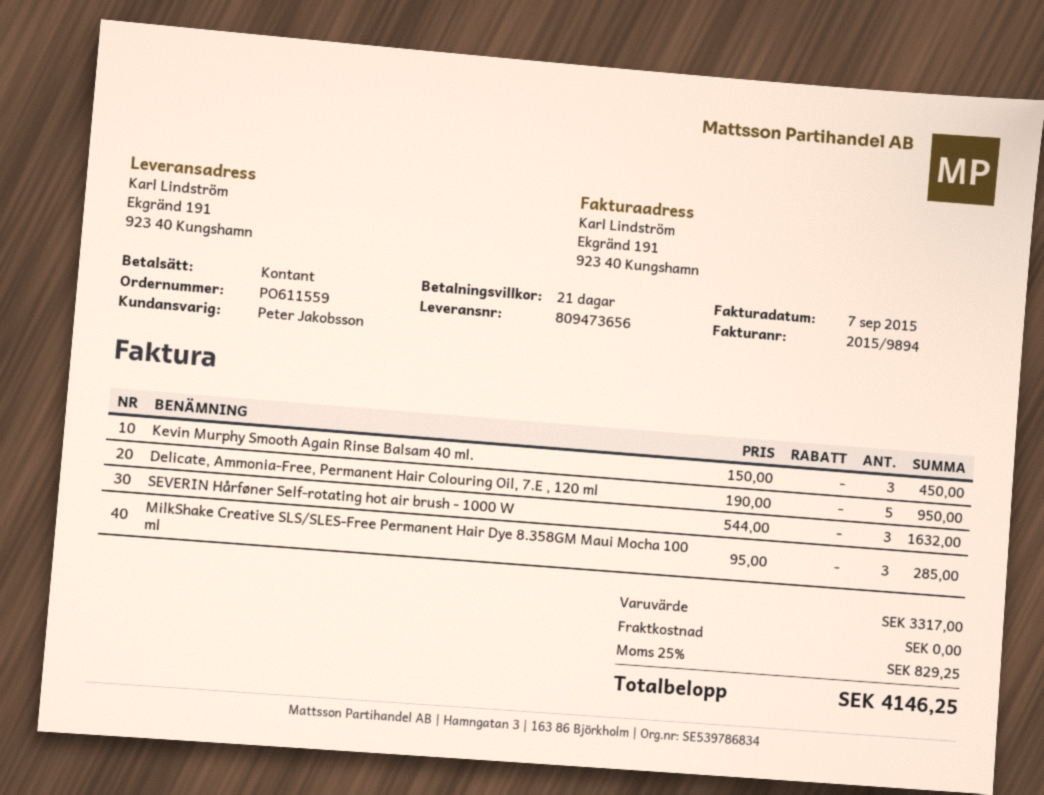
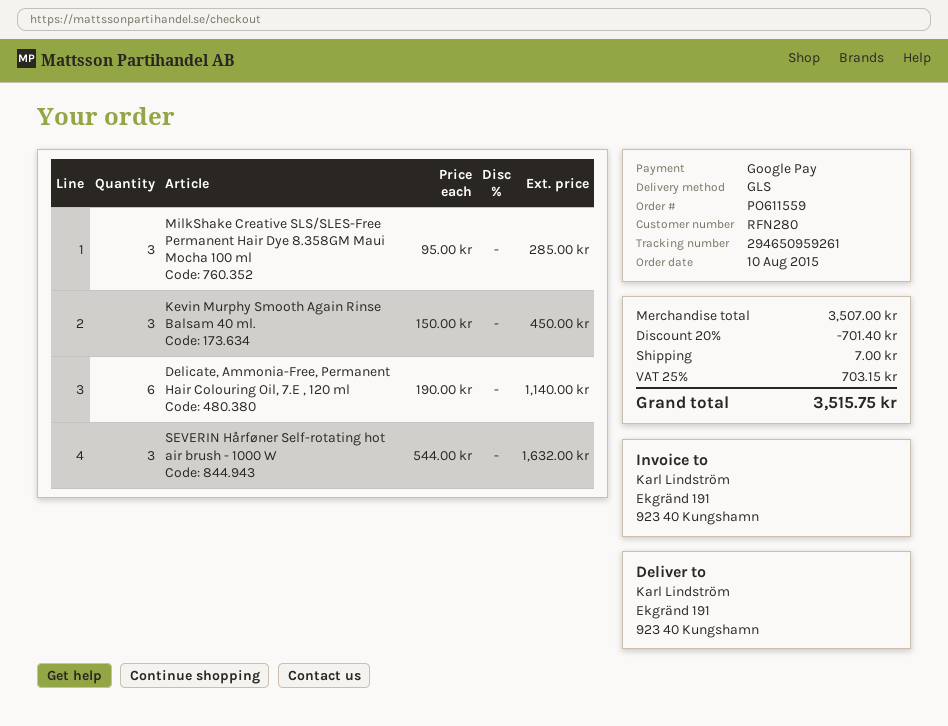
payment method: cash -> Google Pay
Delicate, Ammonia-Free, Permanent Hair Colouring Oil, 7.E , 120 ml: 5 x 190.00 = 950.00 -> 6 x 190.00 = 1140.00
subtotal: 3317.00 -> 3507.00
discount: none -> 20% = 701.40
shipping: 0.00 -> 7.00
tax: 25% = 829.25 -> 25% = 703.15
total: 4146.25 -> 3515.75

